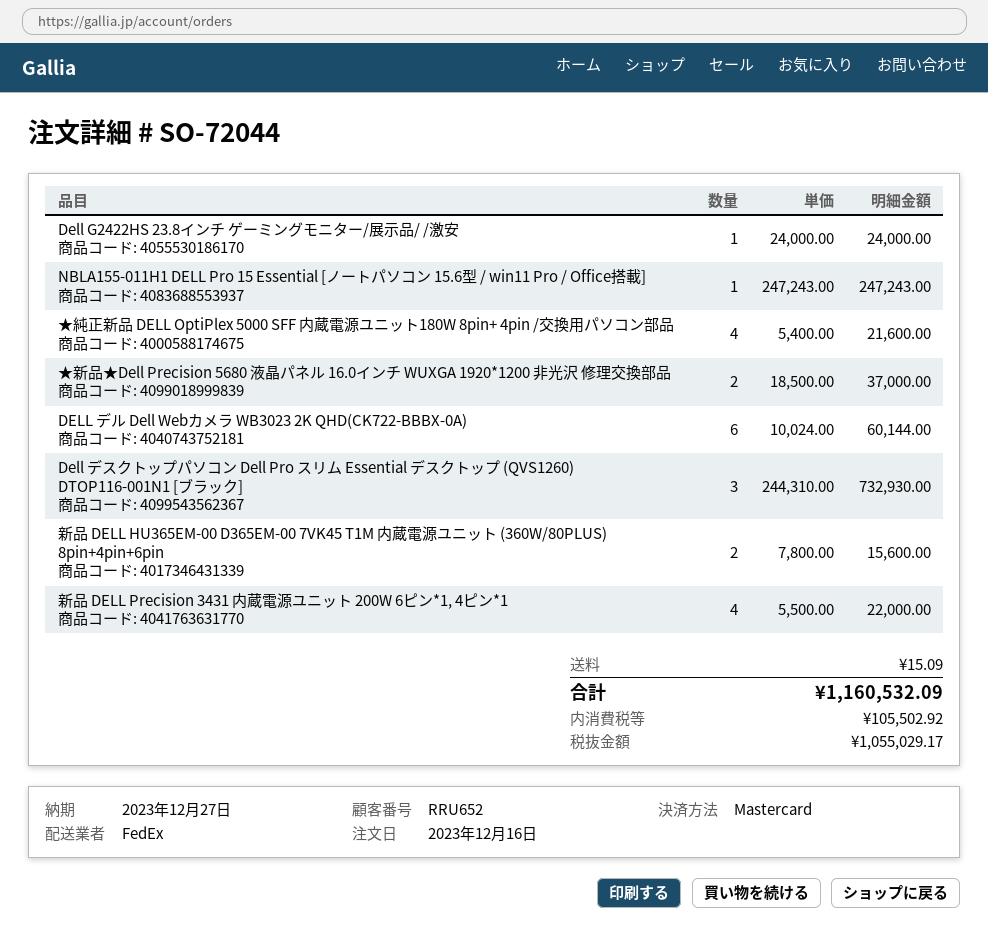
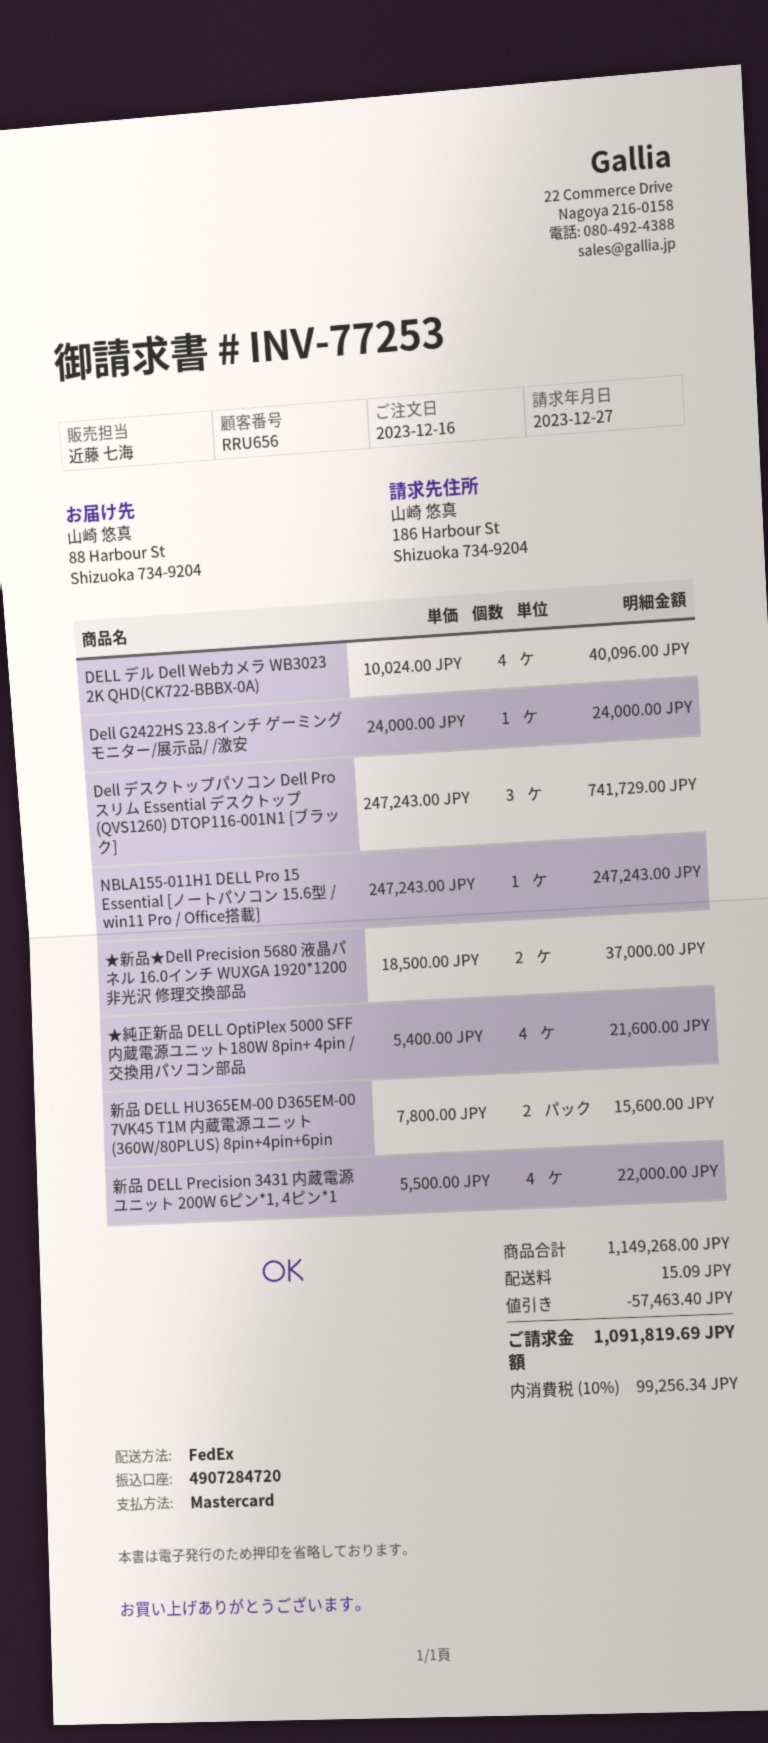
customer number: RRU652 -> RRU656
DELL デル Dell Webカメラ WB3023 2K QHD(CK722-BBBX-0A): 6 x 10024.00 = 60144.00 -> 4 x 10024.00 = 40096.00
Dell デスクトップパソコン Dell Pro スリム Essential デスクトップ (QVS1260) DTOP116-001N1 [ブラック]: 3 x 244310.00 = 732930.00 -> 3 x 247243.00 = 741729.00
discount: none -> 57463.40
tax: 105502.92 -> 99256.34
total: 1160532.09 -> 1091819.69

